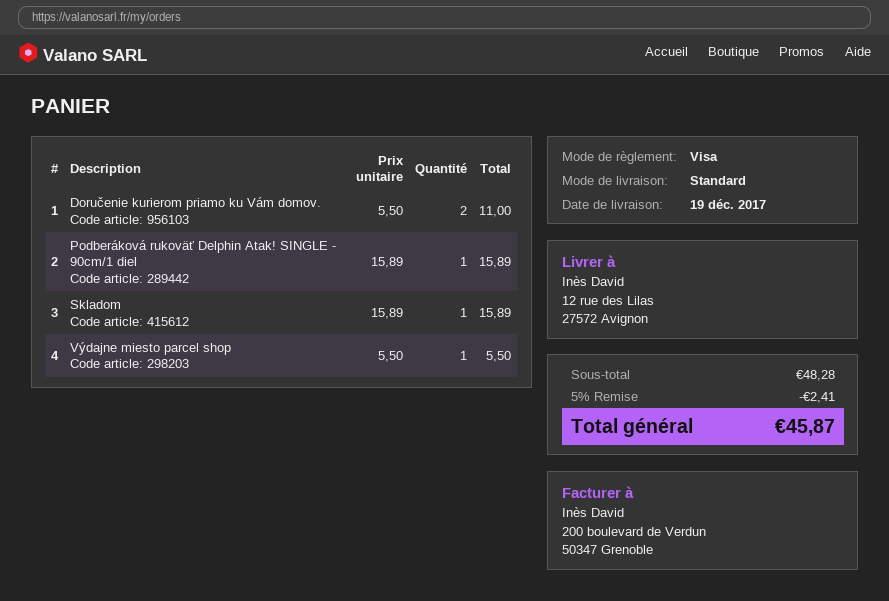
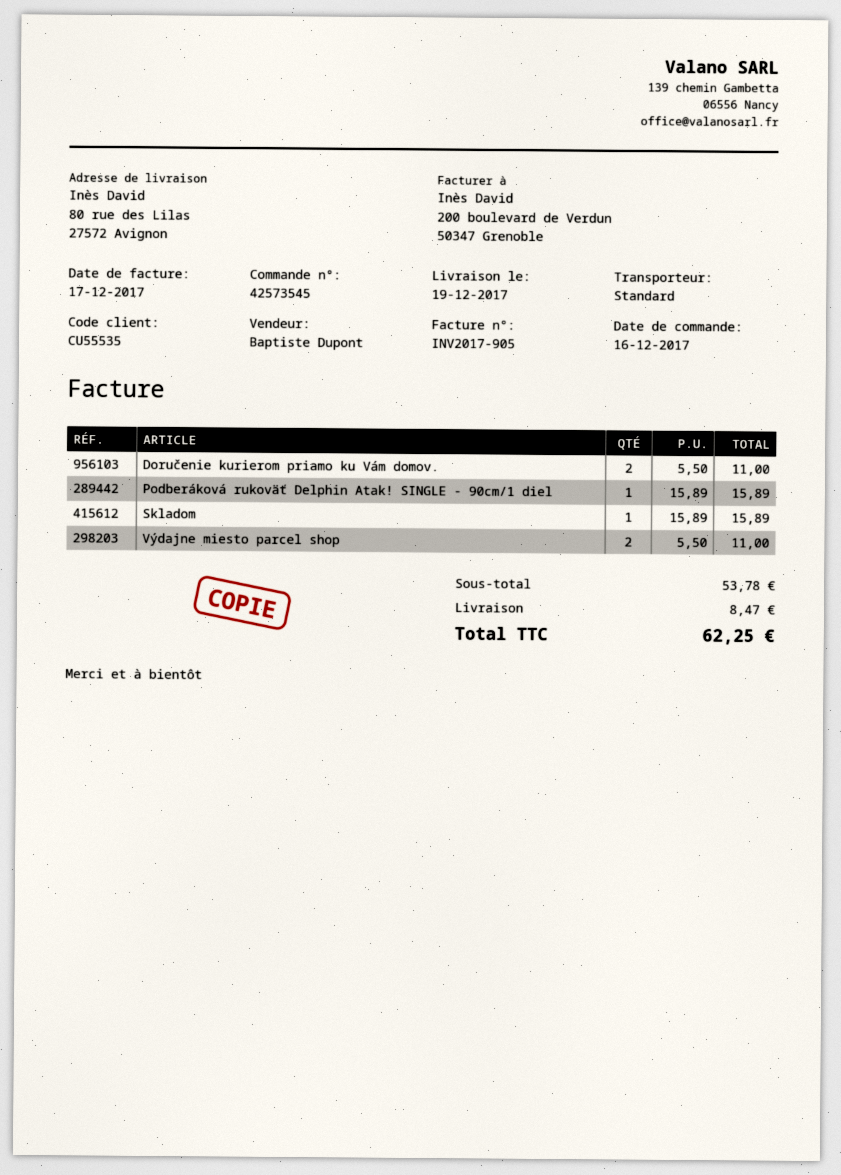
ship to: 12 rue des Lilas, 27572 Avignon -> 80 rue des Lilas, 27572 Avignon
Výdajne miesto parcel shop: 1 x 5.50 = 5.50 -> 2 x 5.50 = 11.00
subtotal: 48.28 -> 53.78
discount: 5% = 2.41 -> none
shipping: none -> 8.47
total: 45.87 -> 62.25

